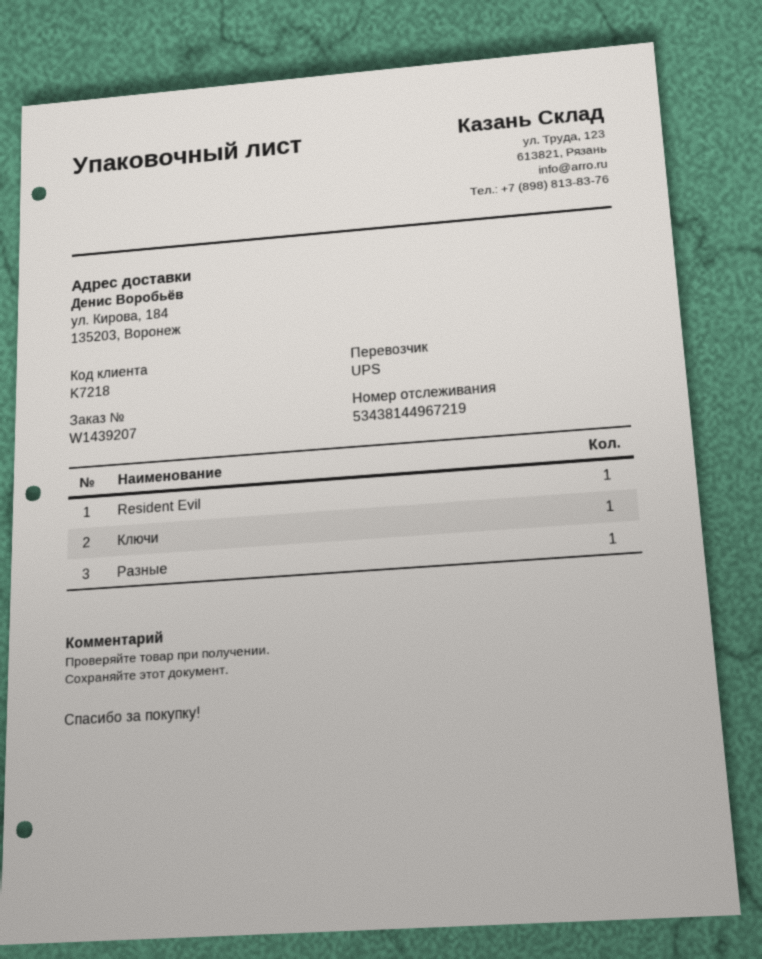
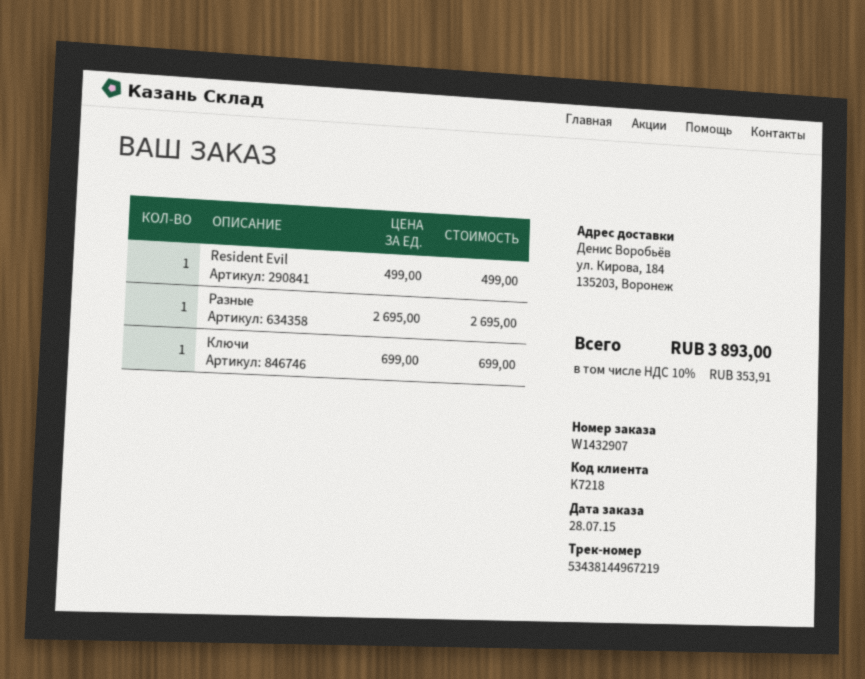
order number: W1439207 -> W1432907

